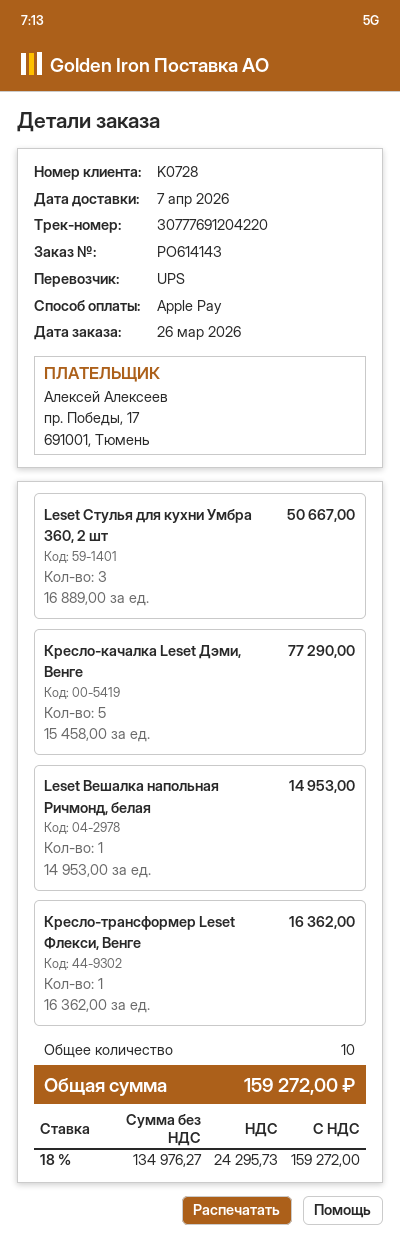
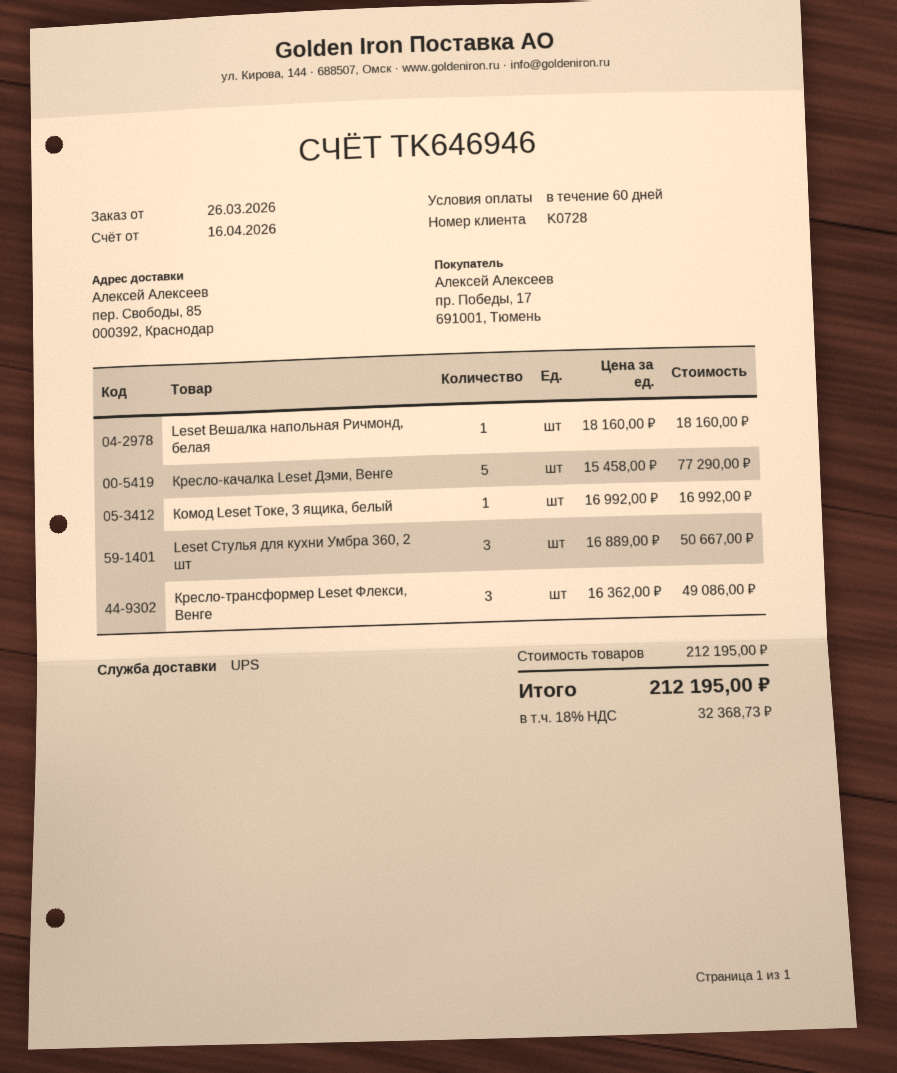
Leset Вешалка напольная Ричмонд, белая: 1 x 14953.00 = 14953.00 -> 1 x 18160.00 = 18160.00
Кресло-трансформер Leset Флекси, Венге: 1 x 16362.00 = 16362.00 -> 3 x 16362.00 = 49086.00
Комод Leset Токе, 3 ящика, белый: none -> 1 x 16992.00 = 16992.00
tax: 18% = 24295.73 -> 18% = 32368.73
total: 159272.00 -> 212195.00

